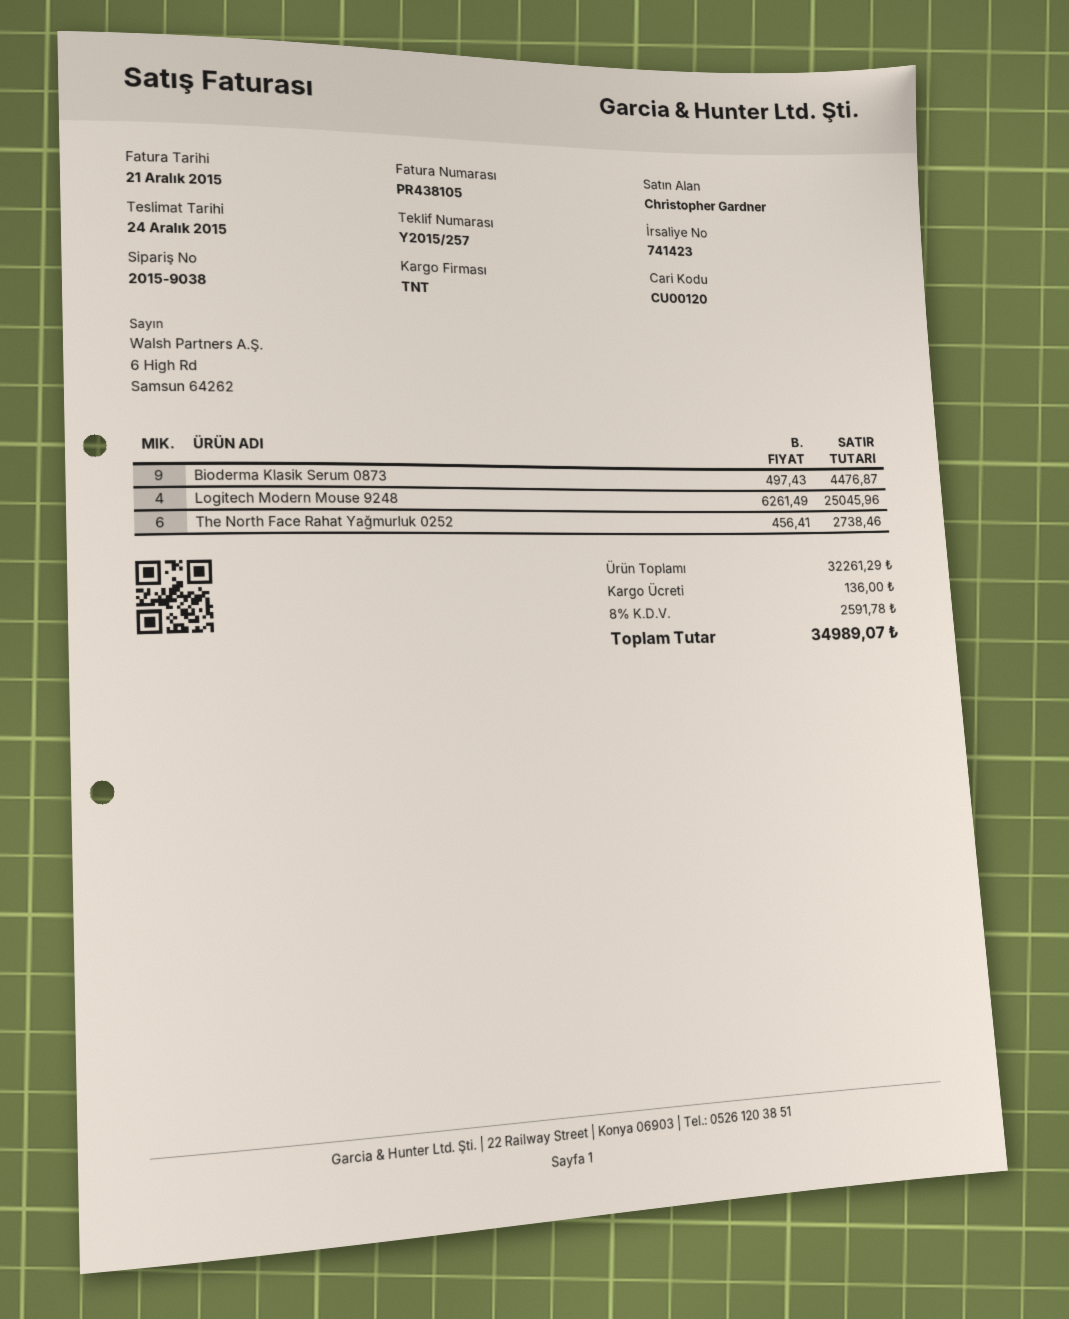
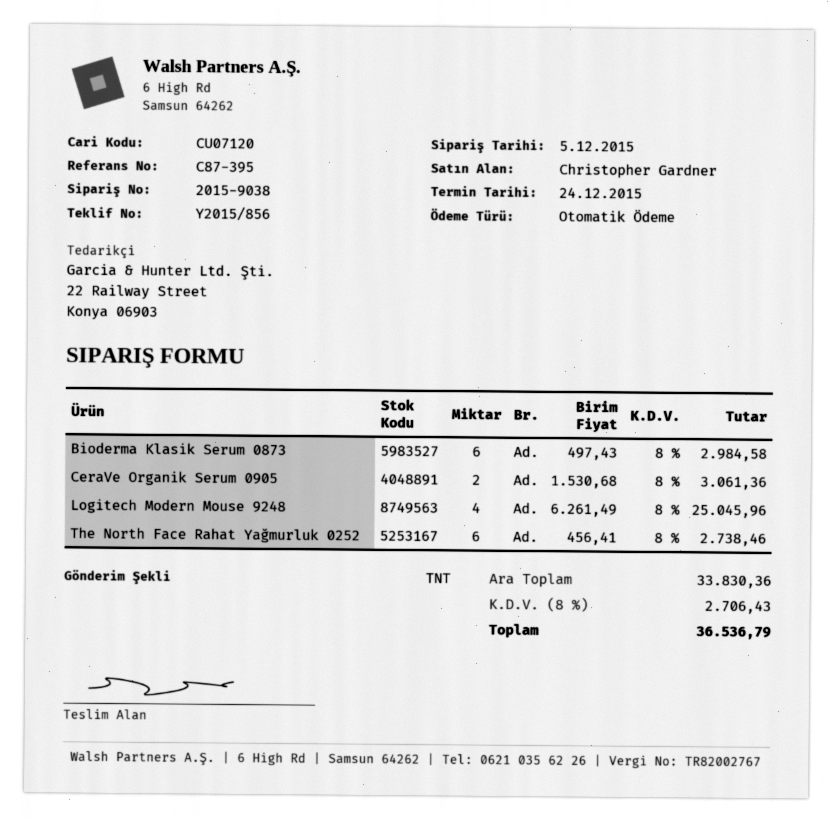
quote number: Y2015/257 -> Y2015/856
customer number: CU00120 -> CU07120
Bioderma Klasik Serum 0873: 9 x 497.43 = 4476.87 -> 6 x 497.43 = 2984.58
CeraVe Organik Serum 0905: none -> 2 x 1530.68 = 3061.36
subtotal: 32261.29 -> 33830.36
shipping: 136.00 -> none
tax: 8% = 2591.78 -> 8% = 2706.43
total: 34989.07 -> 36536.79

